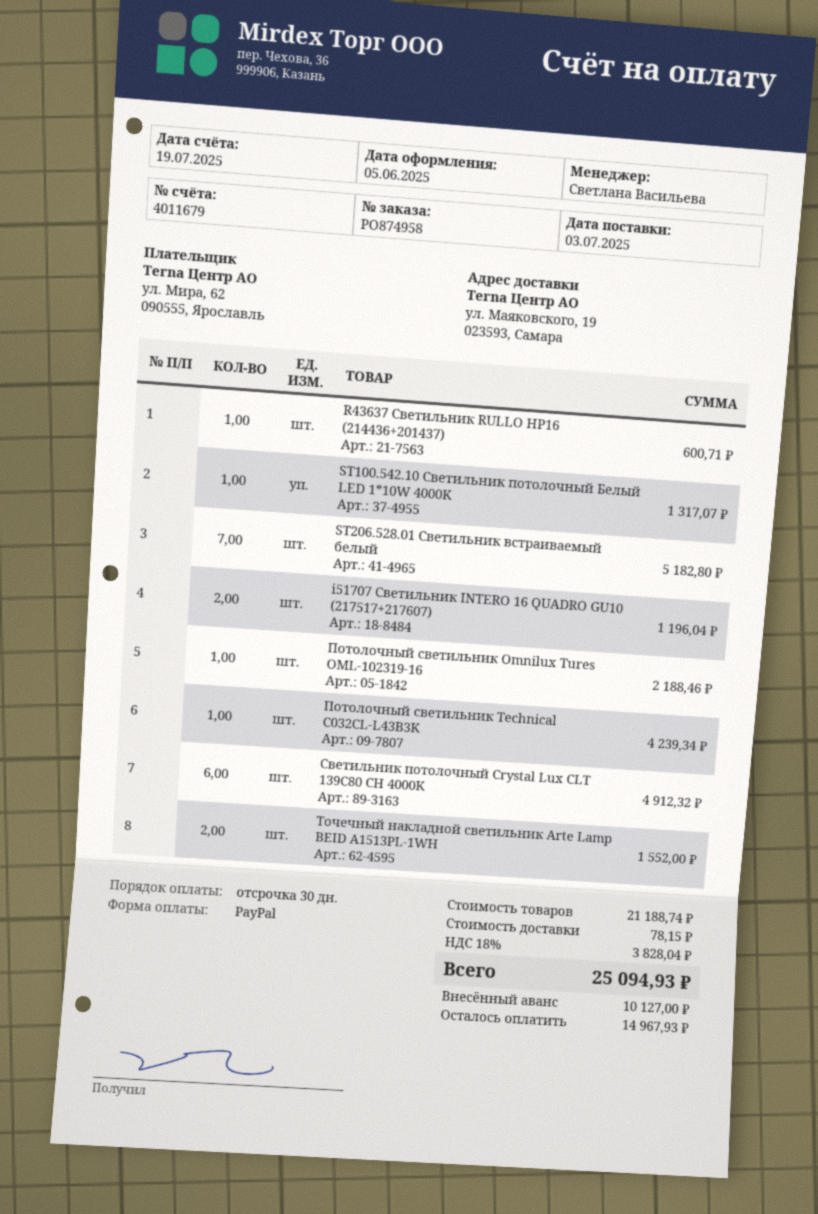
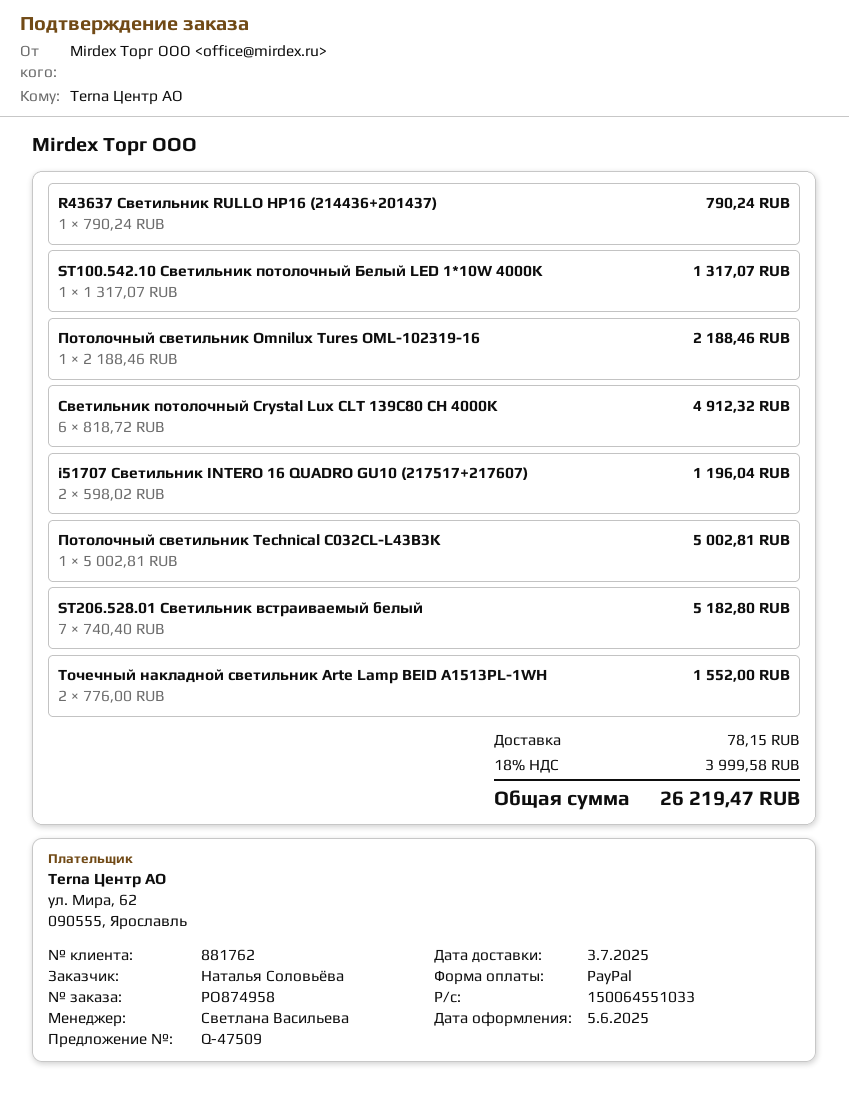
R43637 Светильник RULLO HP16 (214436+201437): 1 for 600.71 -> 1 for 790.24
Потолочный светильник Technical C032CL-L43B3K: 1 for 4239.34 -> 1 for 5002.81
tax: 18% = 3828.04 -> 18% = 3999.58
total: 25094.93 -> 26219.47

